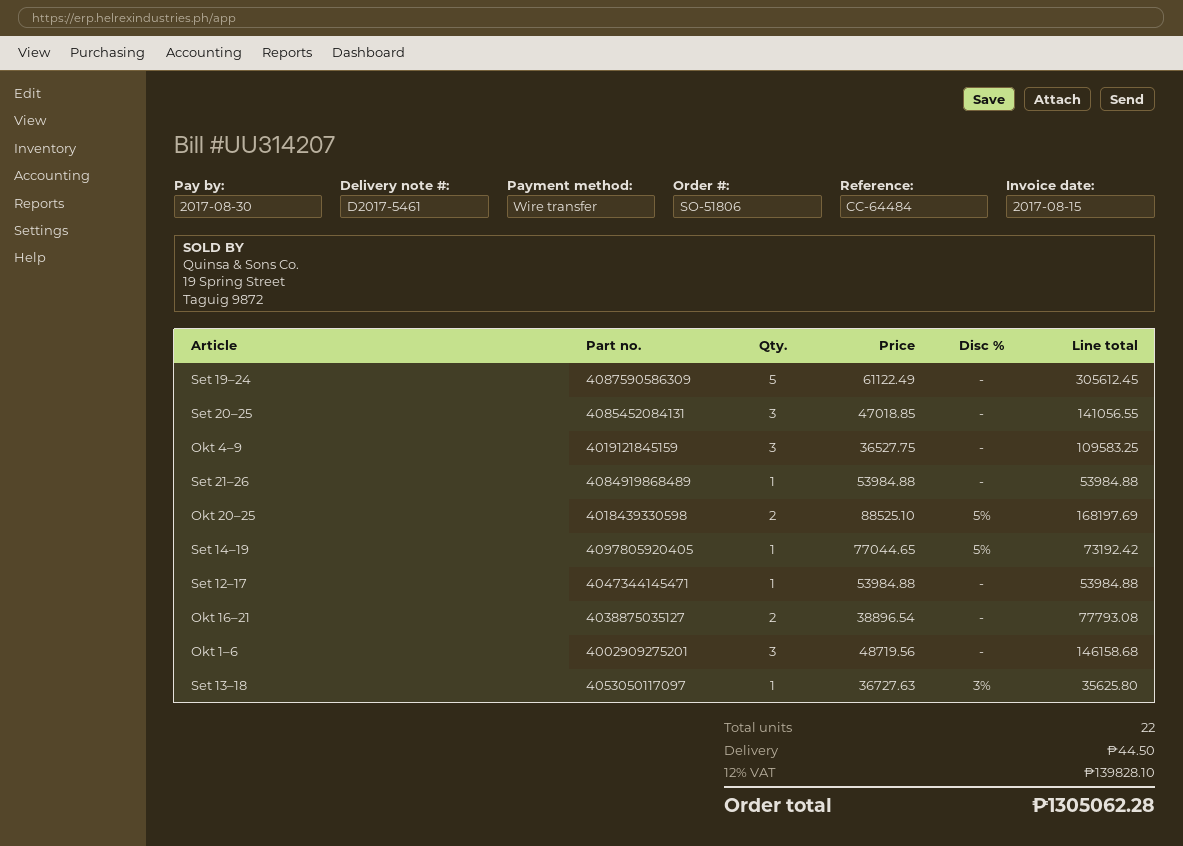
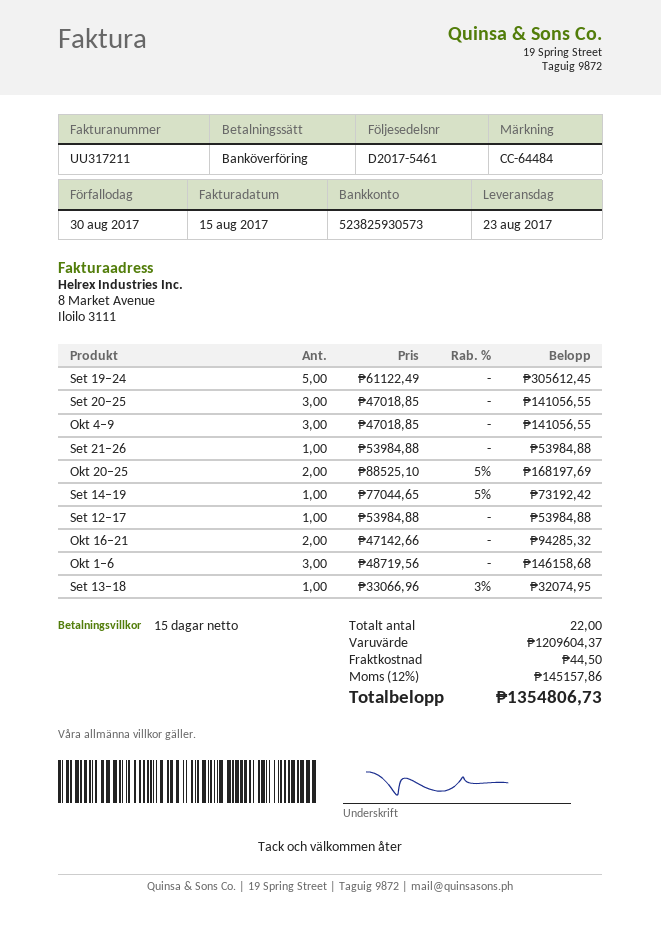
invoice number: UU314207 -> UU317211
Okt 4–9: 3 x 36527.75 = 109583.25 -> 3 x 47018.85 = 141056.55
Okt 16–21: 2 x 38896.54 = 77793.08 -> 2 x 47142.66 = 94285.32
Set 13–18: 1 x 36727.63 - 3% = 35625.80 -> 1 x 33066.96 - 3% = 32074.95
tax: 12% = 139828.10 -> 12% = 145157.86
total: 1305062.28 -> 1354806.73

